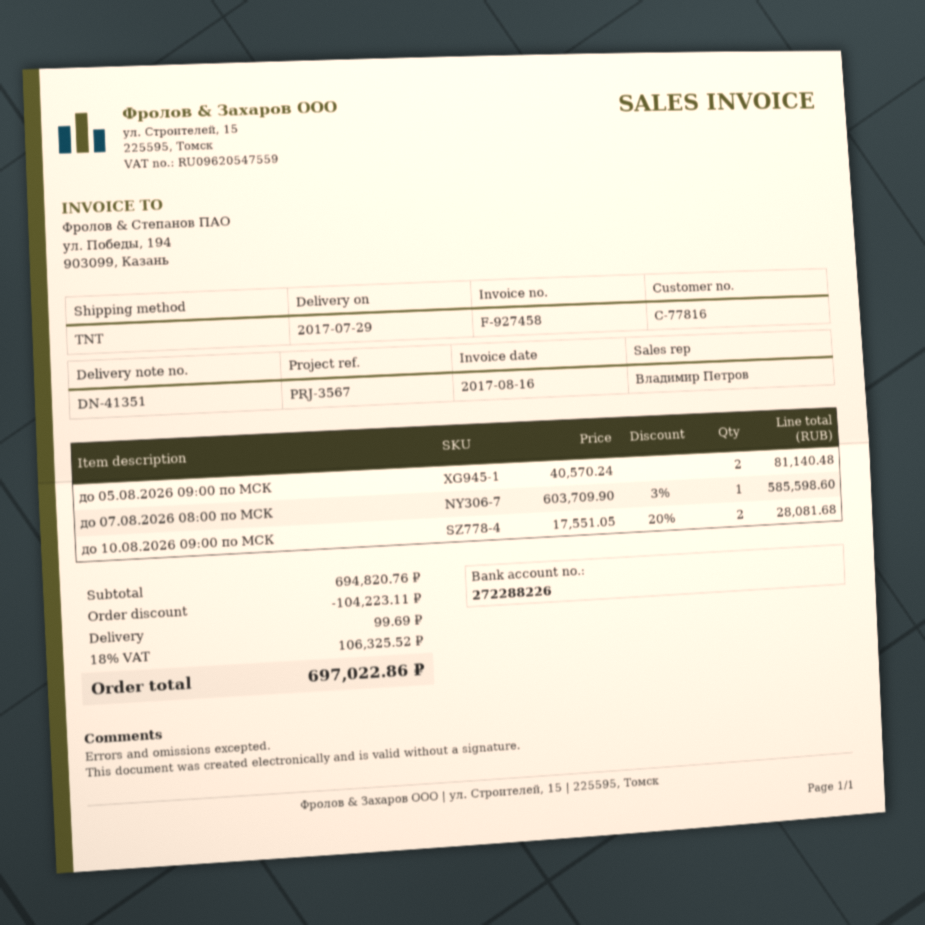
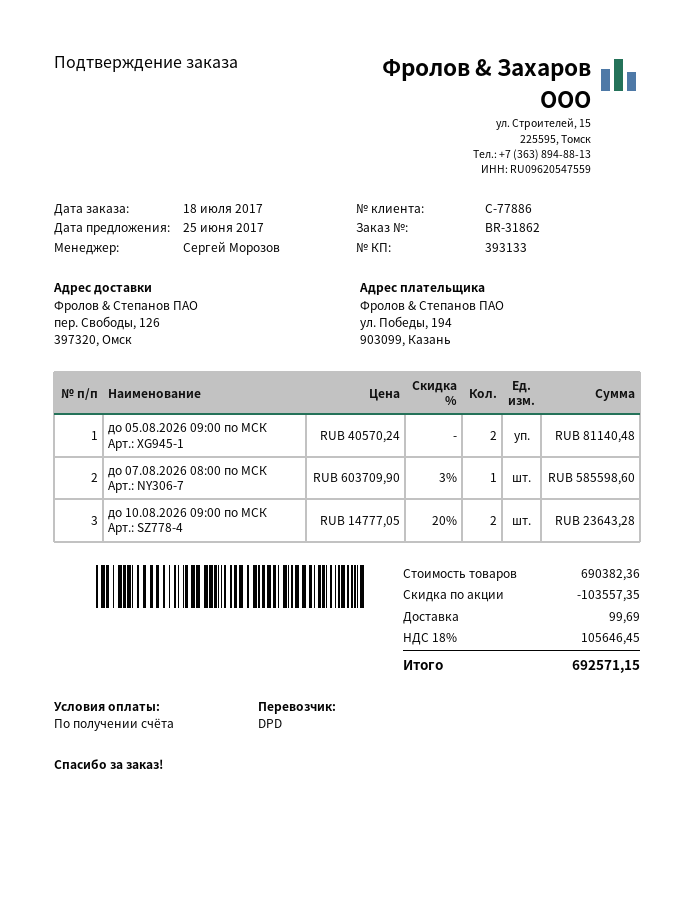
customer number: C-77816 -> C-77886
sales rep: Владимир Петров -> Сергей Морозов
shipping method: TNT -> DPD
до 10.08.2026 09:00 по МСК: 2 x 17551.05 - 20% = 28081.68 -> 2 x 14777.05 - 20% = 23643.28
subtotal: 694820.76 -> 690382.36
discount: 104223.11 -> 103557.35
tax: 18% = 106325.52 -> 18% = 105646.45
total: 697022.86 -> 692571.15

